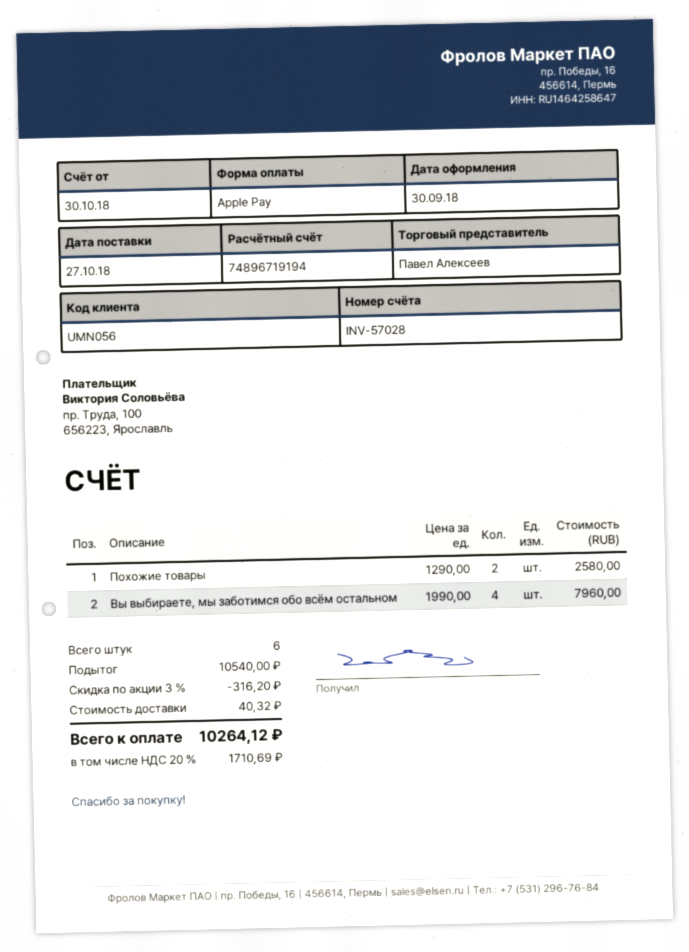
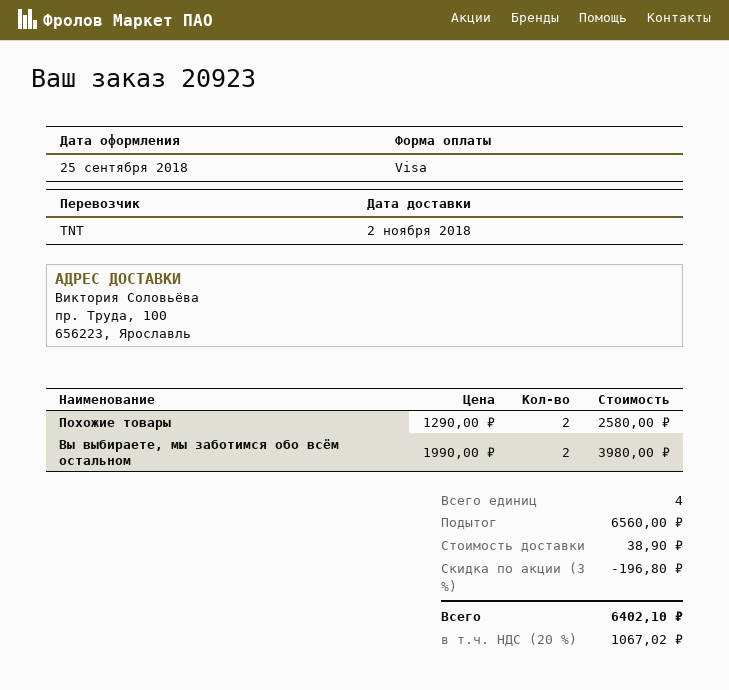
order date: 2018-09-30 -> 2018-09-25
delivery date: 2018-10-27 -> 2018-11-02
payment method: Apple Pay -> Visa
Вы выбираете, мы заботимся обо всём остальном: 4 x 1990.00 = 7960.00 -> 2 x 1990.00 = 3980.00
total quantity: 6 -> 4
subtotal: 10540.00 -> 6560.00
discount: 3% = 316.20 -> 3% = 196.80
shipping: 40.32 -> 38.90
tax: 20% = 1710.69 -> 20% = 1067.02
total: 10264.12 -> 6402.10

